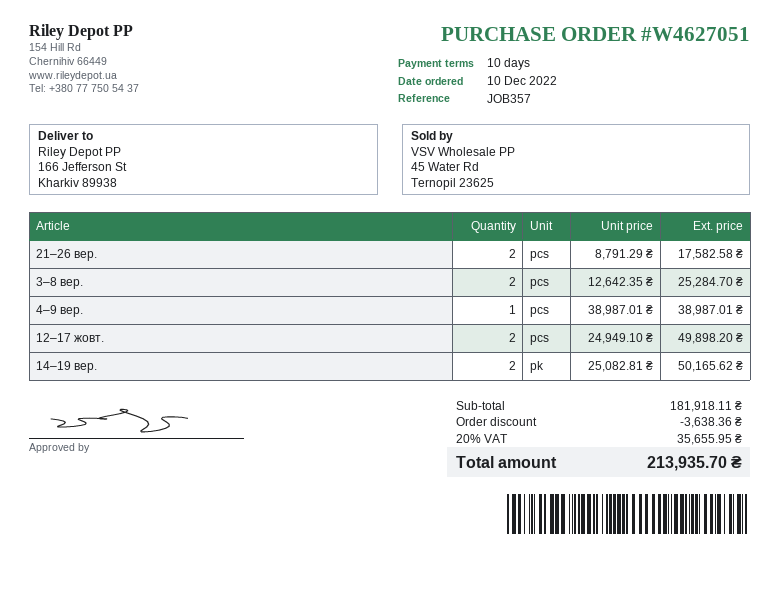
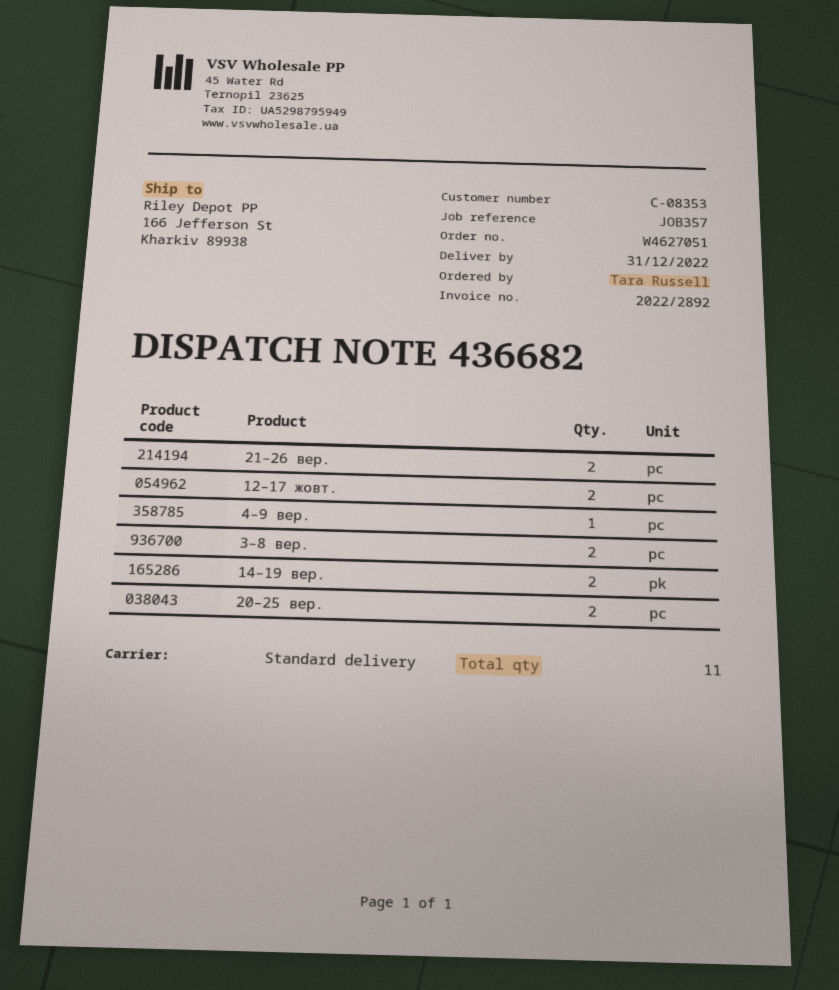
20–25 вер.: none -> 2

